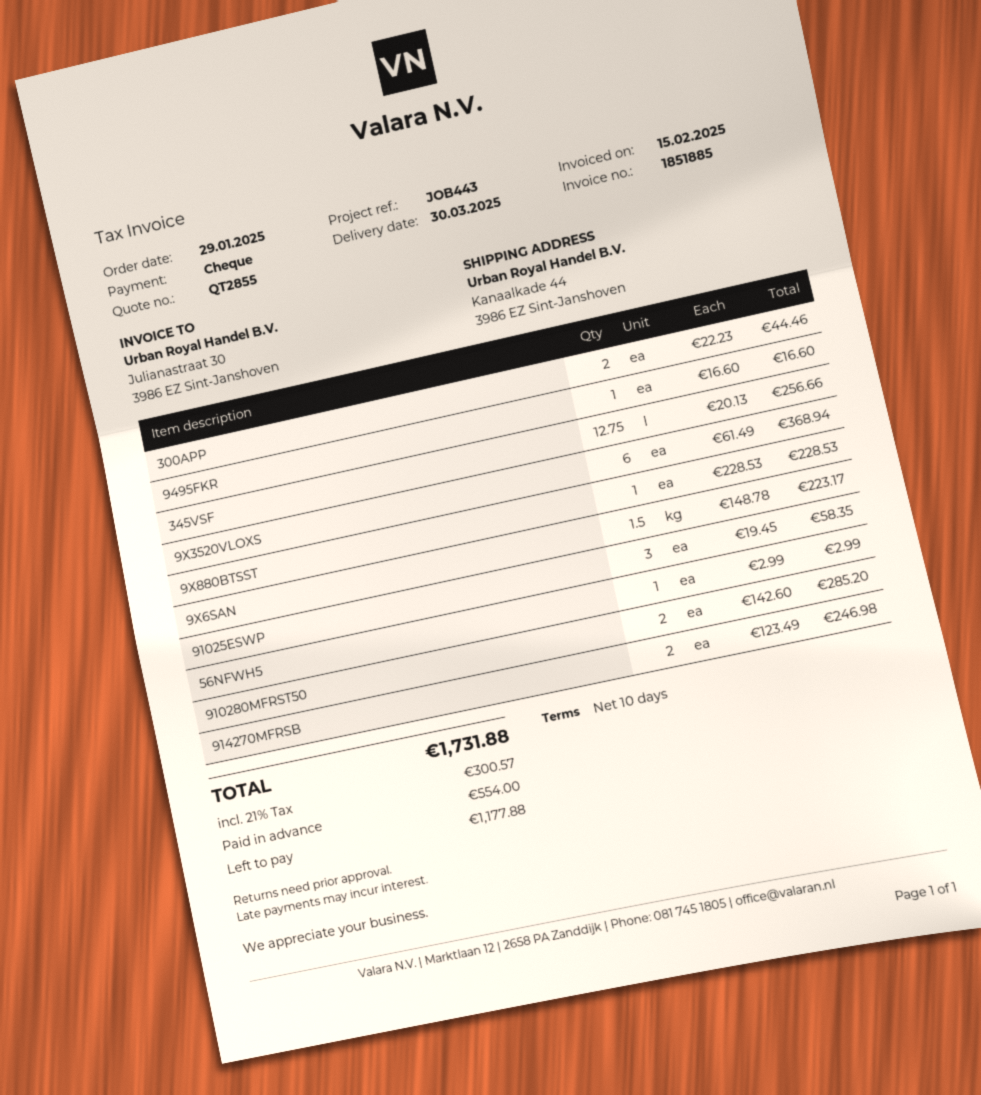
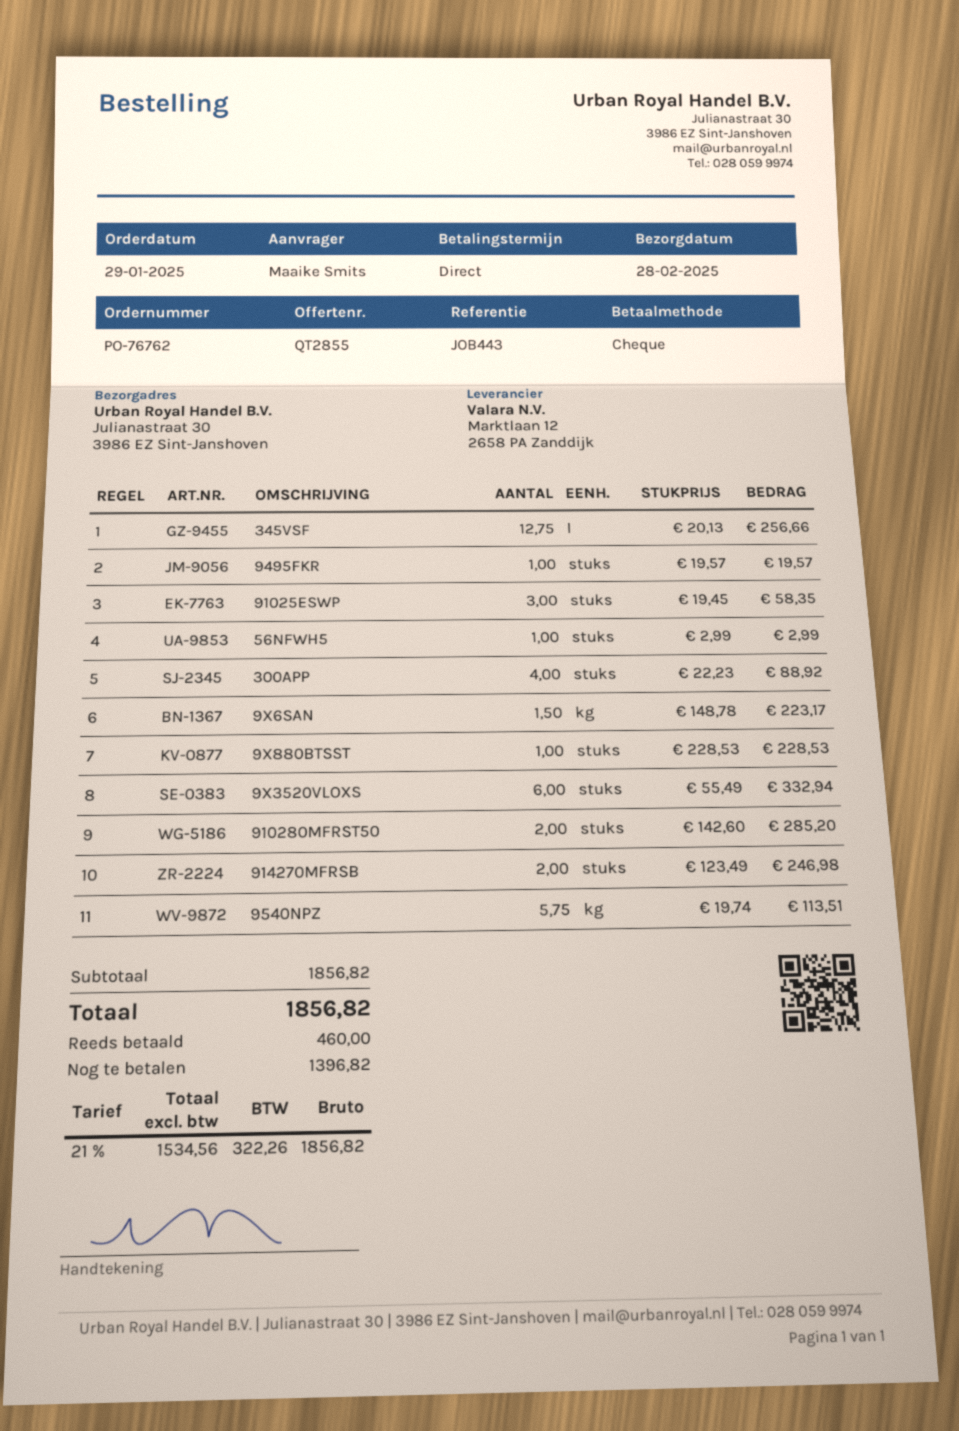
delivery date: 2025-03-30 -> 2025-02-28
payment terms: 10 days -> on receipt
ship to: Kanaalkade 44, 3986 EZ Sint-Janshoven -> Julianastraat 30, 3986 EZ Sint-Janshoven
300APP: 2 x 22.23 = 44.46 -> 4 x 22.23 = 88.92
9495FKR: 1 x 16.60 = 16.60 -> 1 x 19.57 = 19.57
9X3520VLOXS: 6 x 61.49 = 368.94 -> 6 x 55.49 = 332.94
9540NPZ: none -> 5.75 x 19.74 = 113.51
tax: 21% = 300.57 -> 21% = 322.26
total: 1731.88 -> 1856.82
deposit: 554.00 -> 460.00
balance: 1177.88 -> 1396.82

